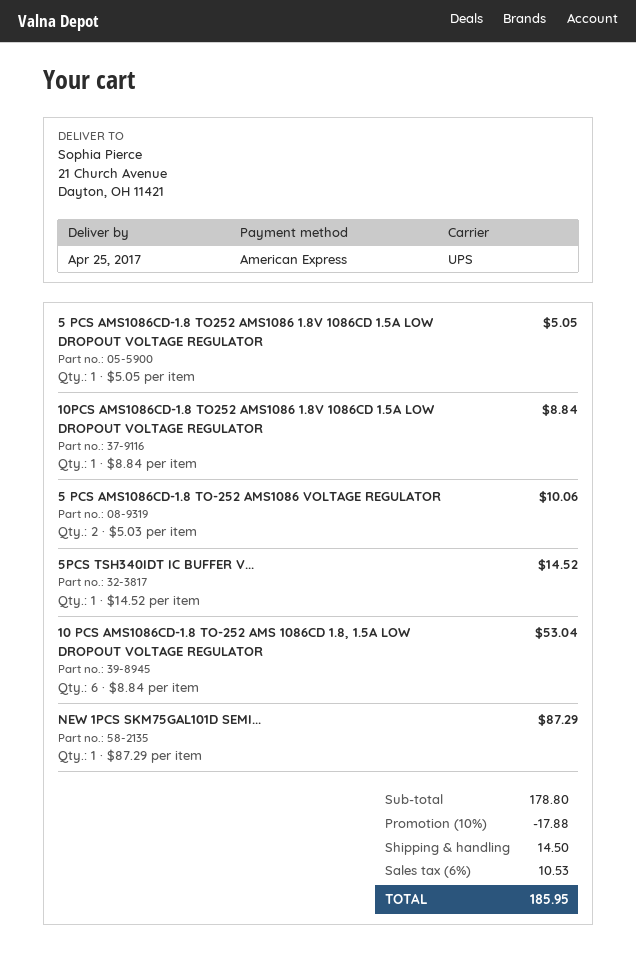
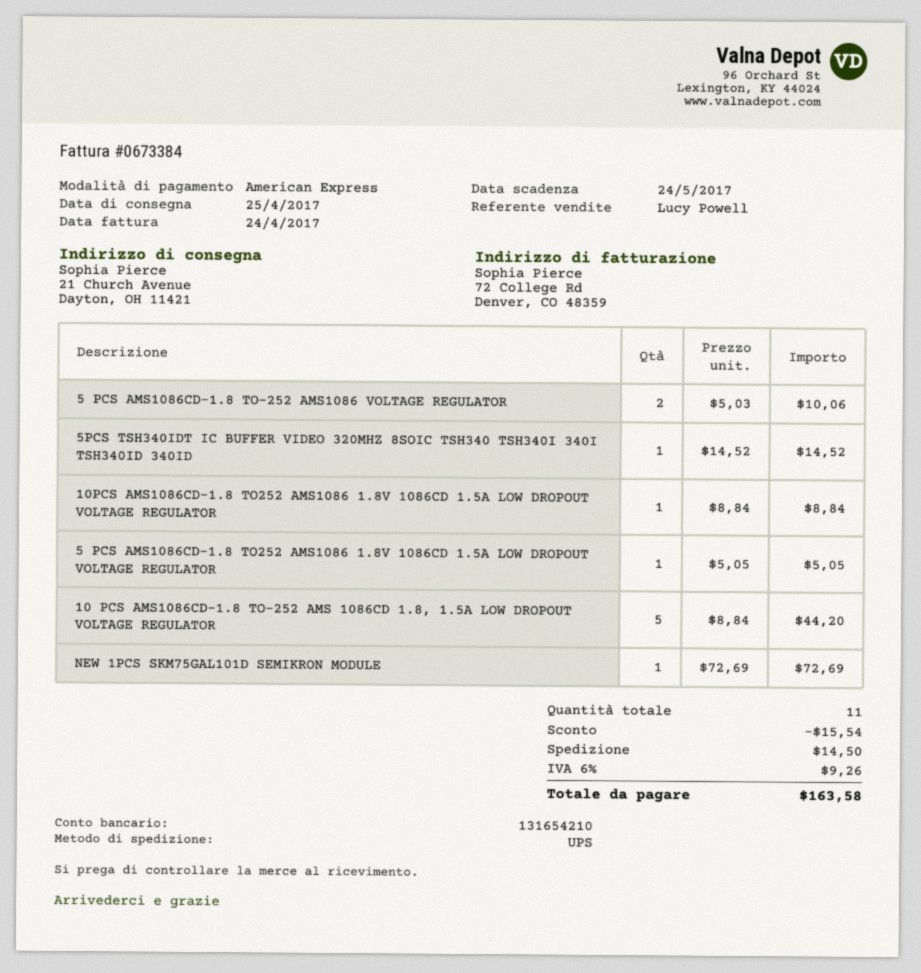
10 PCS AMS1086CD-1.8 TO-252 AMS 1086CD 1.8, 1.5A LOW DROPOUT VOLTAGE REGULATOR: 6 x 8.84 = 53.04 -> 5 x 8.84 = 44.20
NEW 1PCS SKM75GAL101D SEMI...: 1 x 87.29 = 87.29 -> 1 x 72.69 = 72.69
discount: 17.88 -> 15.54
tax: 6% = 10.53 -> 6% = 9.26
total: 185.95 -> 163.58

